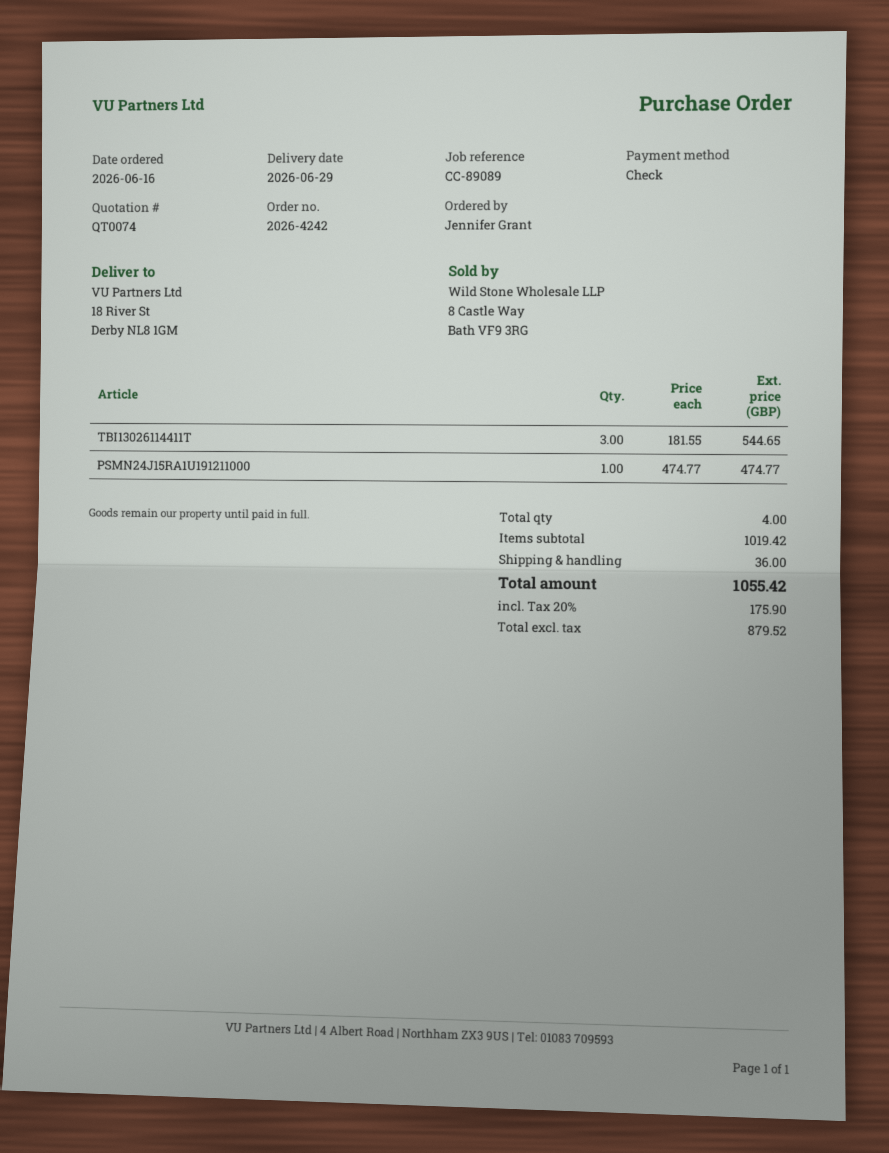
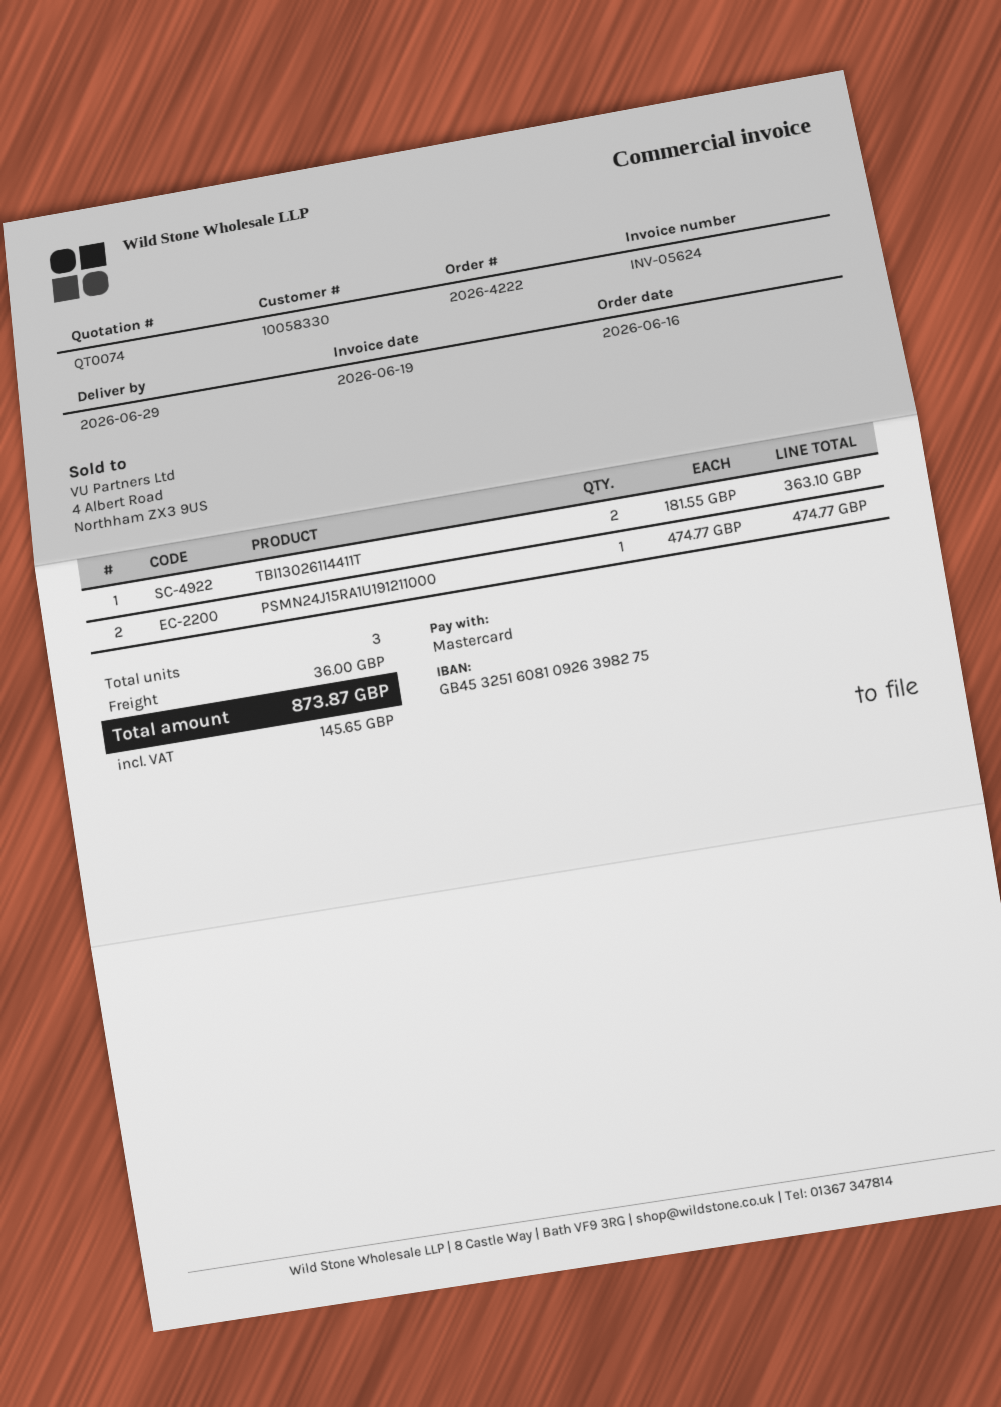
order number: 2026-4242 -> 2026-4222
payment method: cheque -> Mastercard
TBI13026114411T: 3 x 181.55 = 544.65 -> 2 x 181.55 = 363.10
total quantity: 4 -> 3
tax: 175.90 -> 145.65
total: 1055.42 -> 873.87

